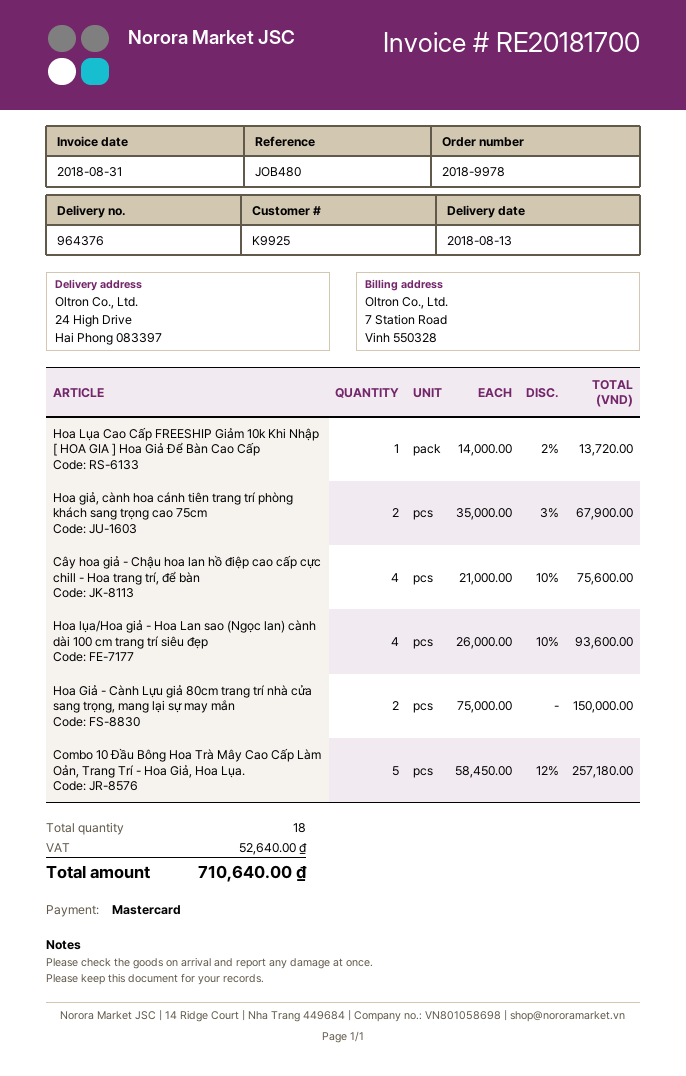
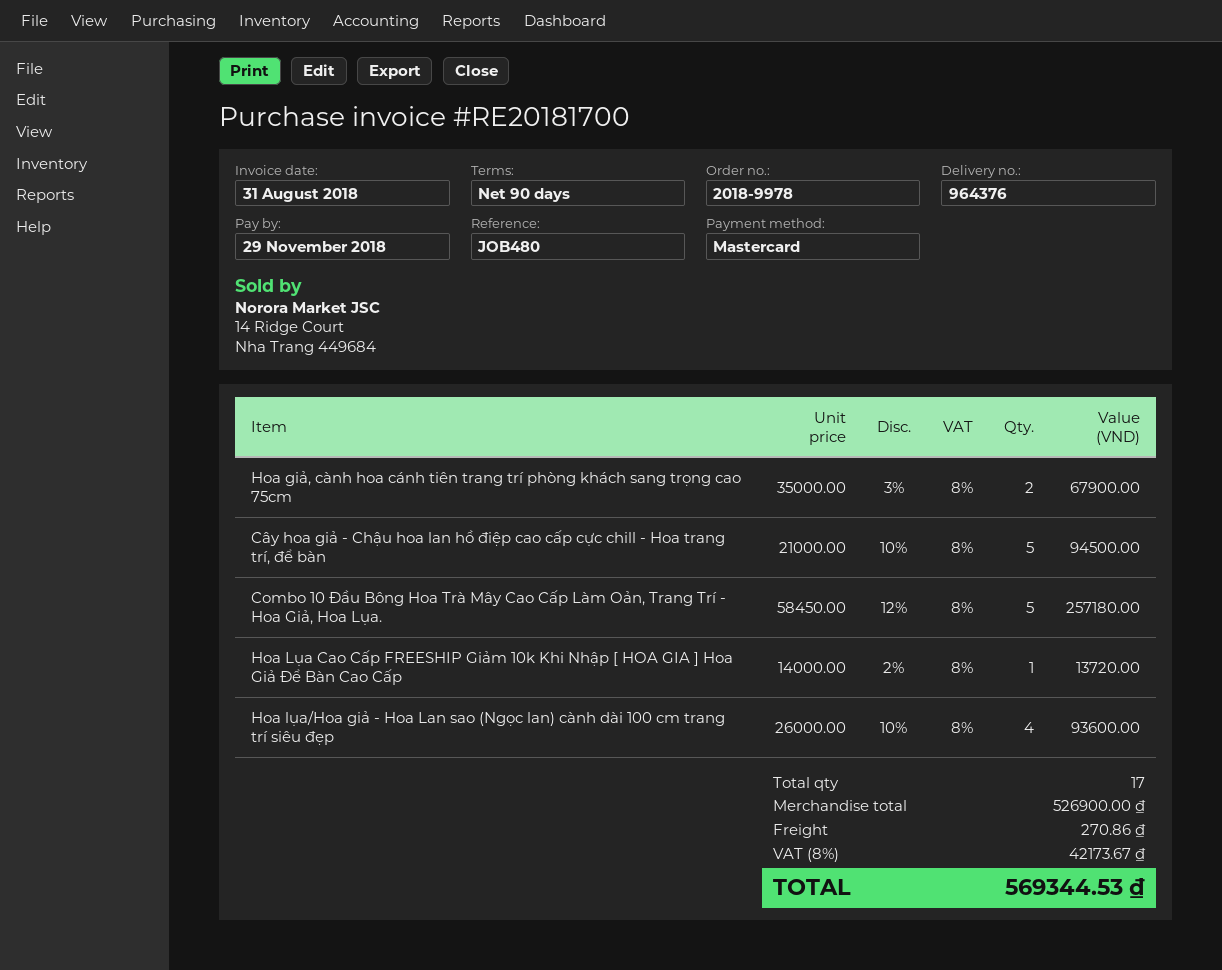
Cây hoa giả - Chậu hoa lan hồ điệp cao cấp cực chill - Hoa trang trí, để bàn: 4 x 21000.00 - 10% = 75600.00 -> 5 x 21000.00 - 10% = 94500.00
Hoa Giả - Cành Lựu giả 80cm trang trí nhà cửa sang trọng, mang lại sự may mắn: 2 x 75000.00 = 150000.00 -> none
total quantity: 18 -> 17
shipping: none -> 270.86
tax: 52640.00 -> 42173.67
total: 710640.00 -> 569344.53

